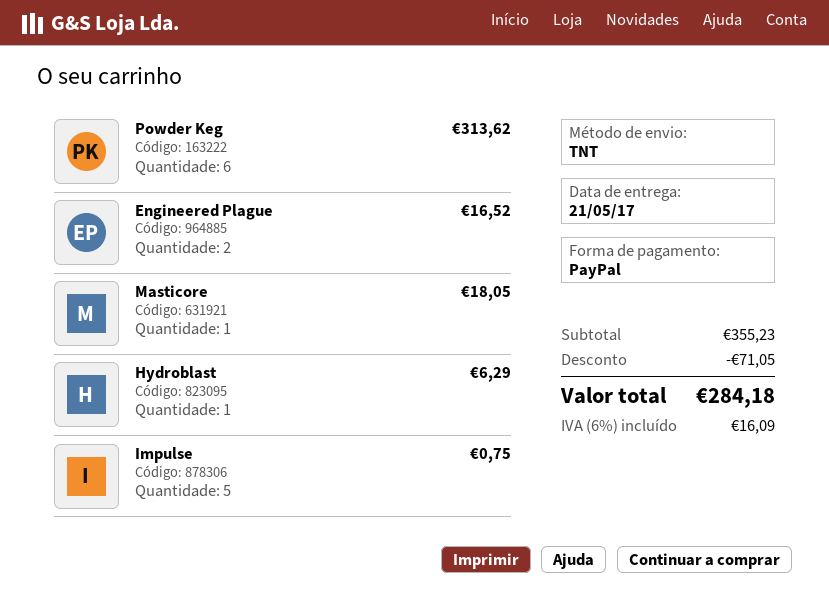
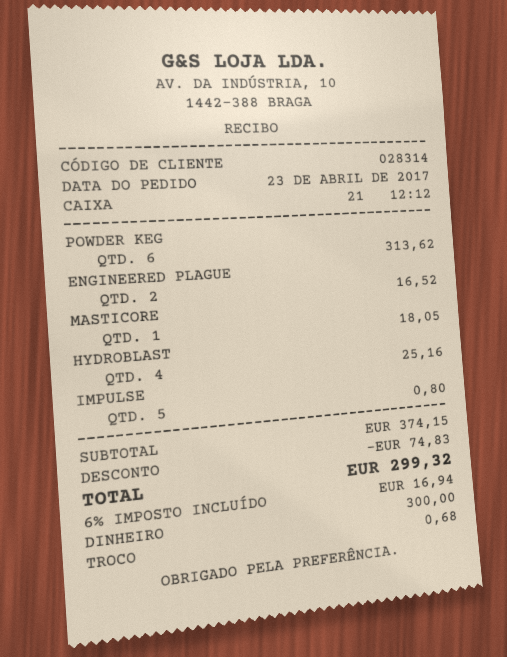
payment method: PayPal -> cash
Hydroblast: 1 for 6.29 -> 4 for 25.16
Impulse: 5 for 0.75 -> 5 for 0.80
subtotal: 355.23 -> 374.15
discount: 71.05 -> 74.83
tax: 6% = 16.09 -> 6% = 16.94
total: 284.18 -> 299.32

